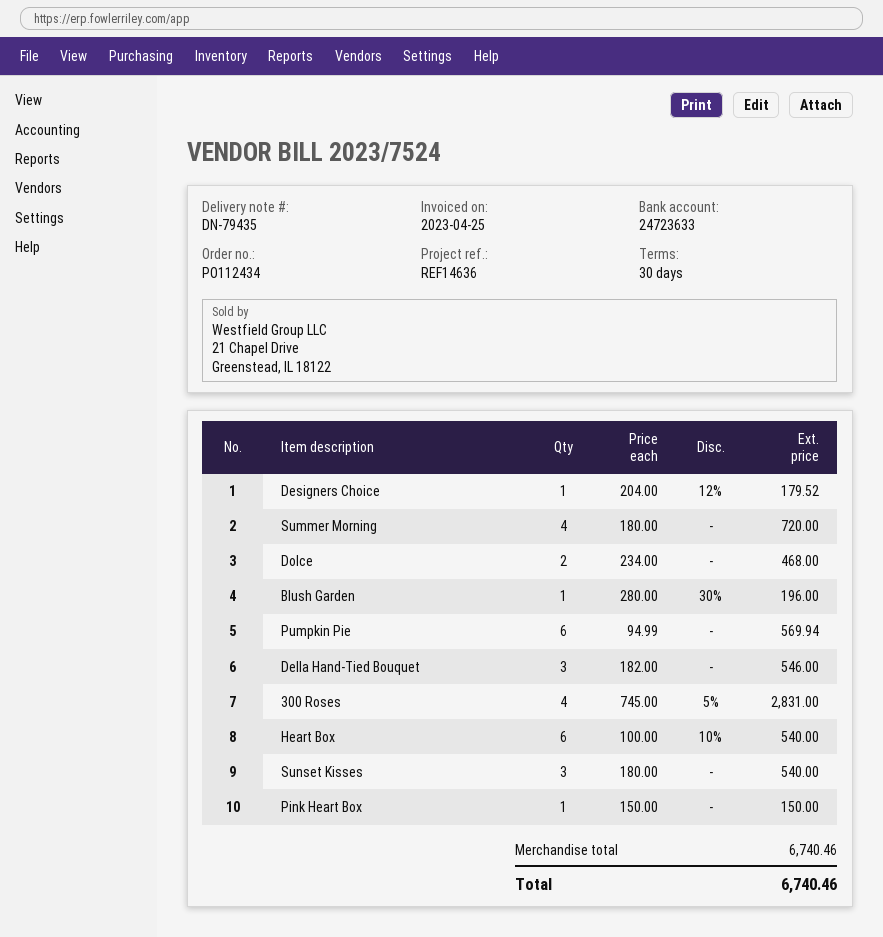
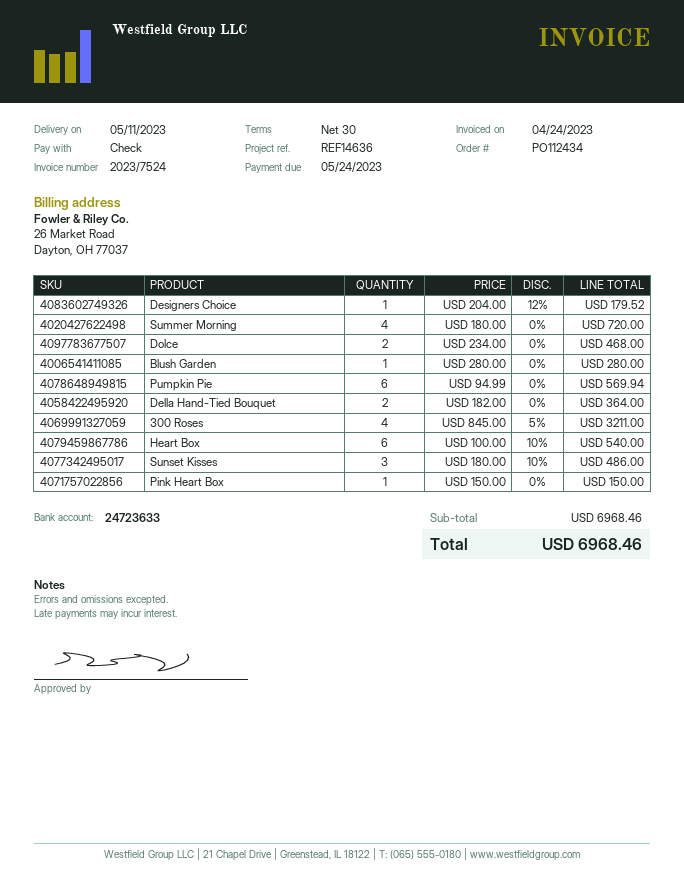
invoice date: 2023-04-25 -> 2023-04-24
Blush Garden: 1 x 280.00 - 30% = 196.00 -> 1 x 280.00 = 280.00
Della Hand-Tied Bouquet: 3 x 182.00 = 546.00 -> 2 x 182.00 = 364.00
300 Roses: 4 x 745.00 - 5% = 2831.00 -> 4 x 845.00 - 5% = 3211.00
Sunset Kisses: 3 x 180.00 = 540.00 -> 3 x 180.00 - 10% = 486.00
subtotal: 6740.46 -> 6968.46
total: 6740.46 -> 6968.46

